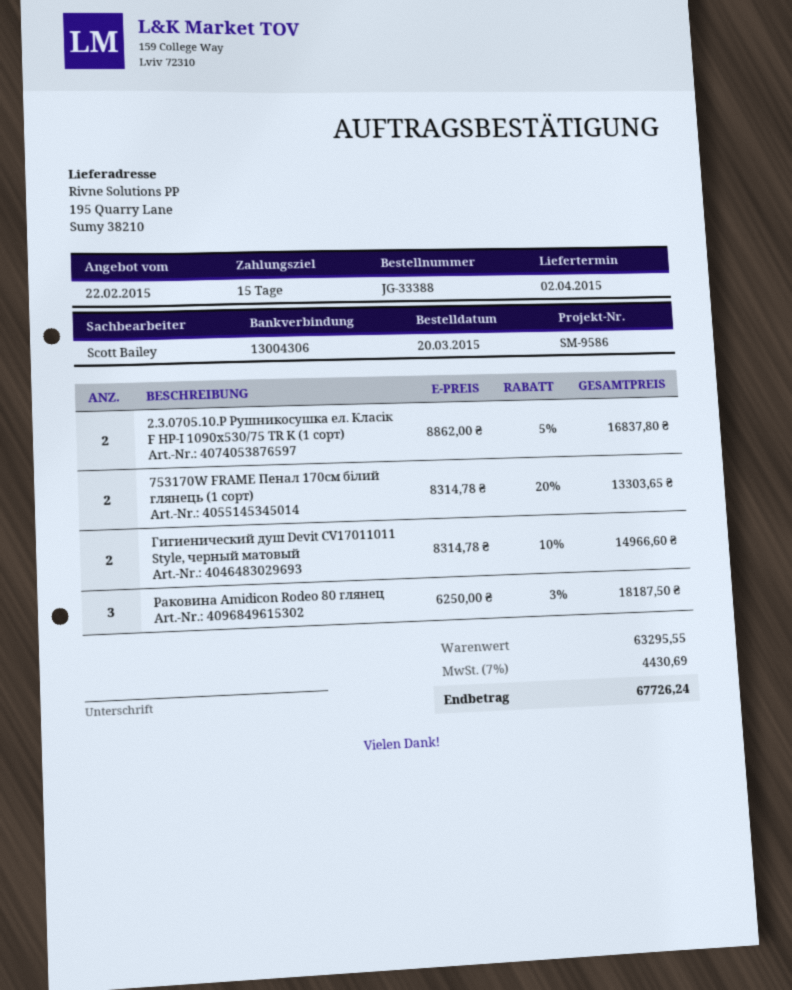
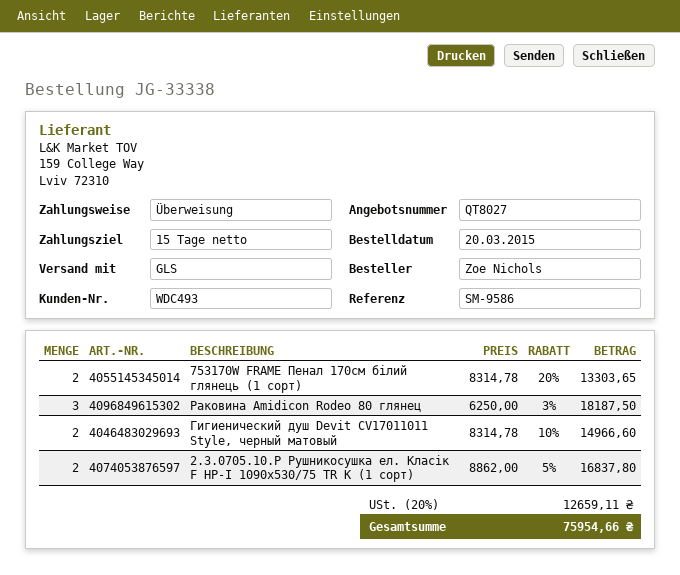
order number: JG-33388 -> JG-33338
tax: 7% = 4430.69 -> 20% = 12659.11
total: 67726.24 -> 75954.66

